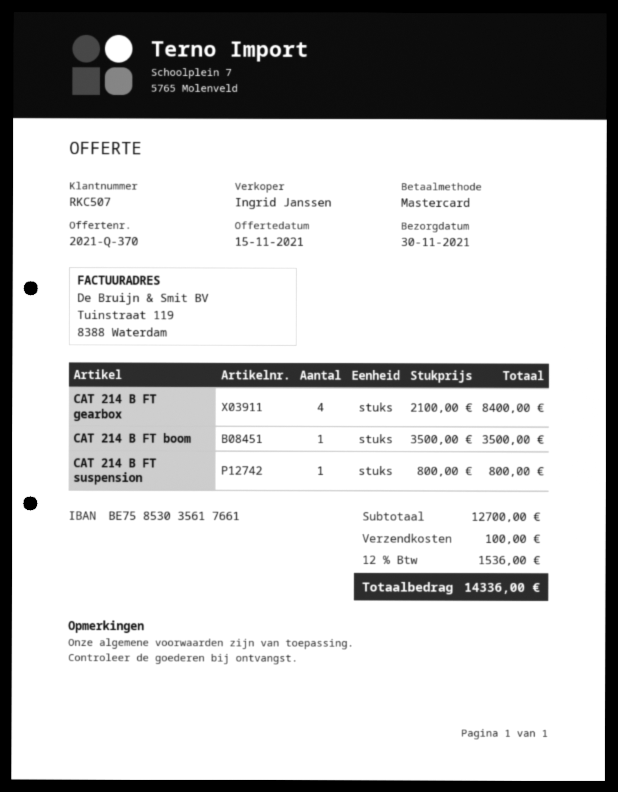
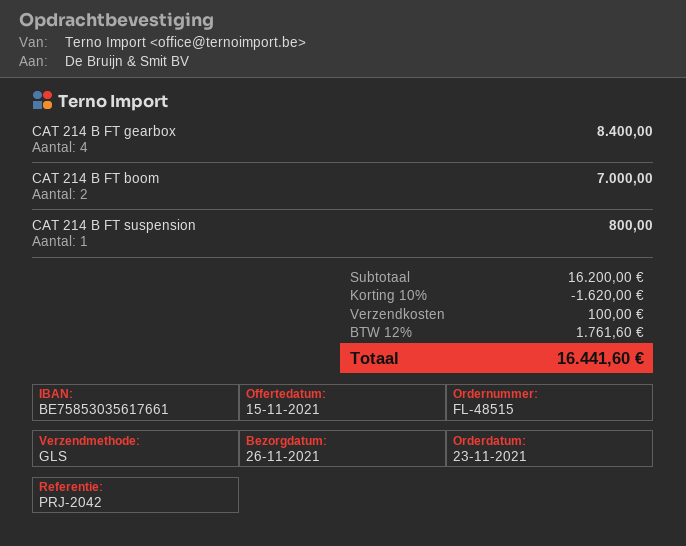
delivery date: 2021-11-30 -> 2021-11-26
CAT 214 B FT boom: 1 for 3500.00 -> 2 for 7000.00
subtotal: 12700.00 -> 16200.00
discount: none -> 10% = 1620.00
tax: 12% = 1536.00 -> 12% = 1761.60
total: 14336.00 -> 16441.60

